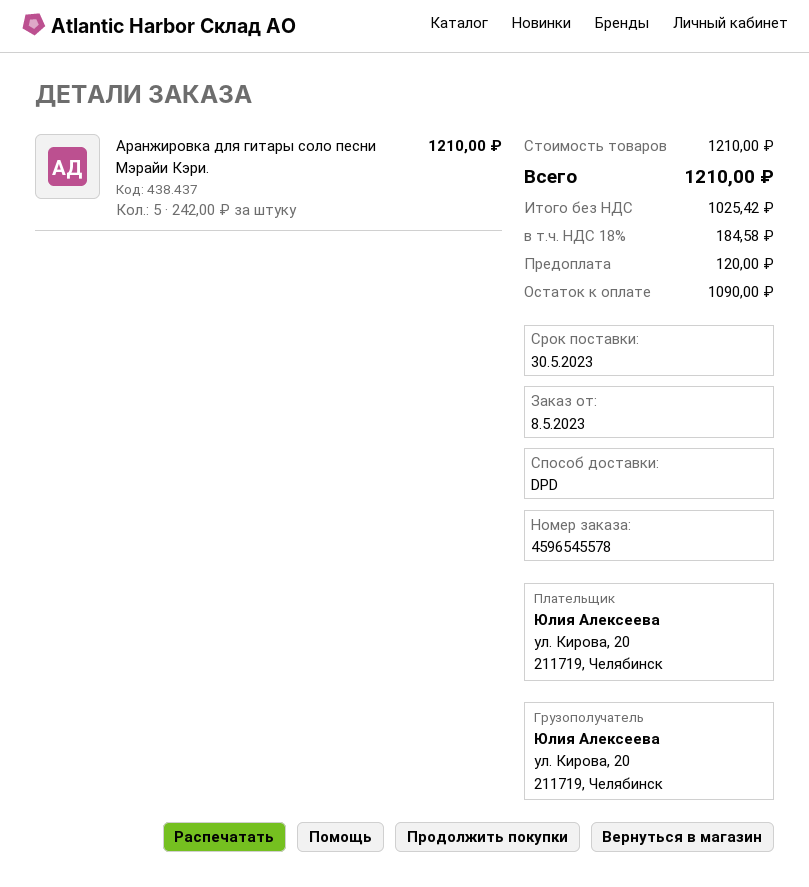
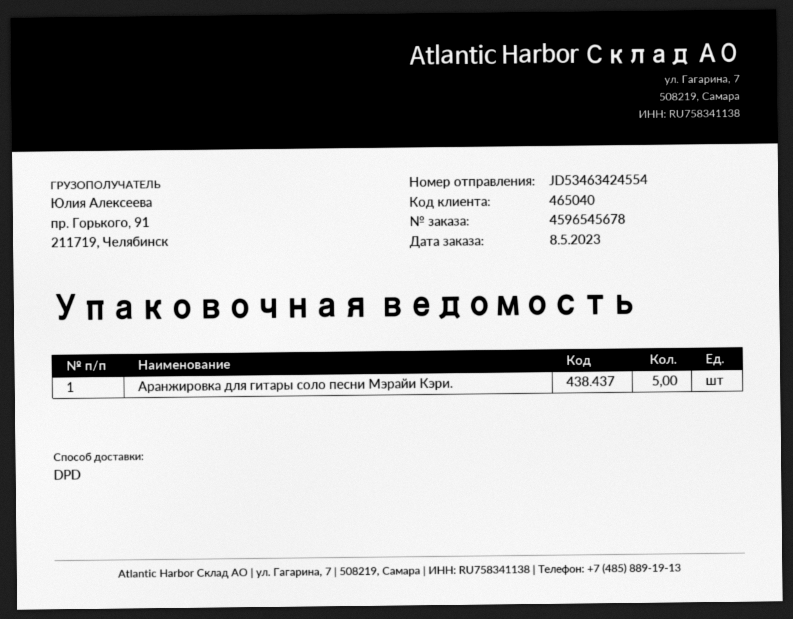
order number: 4596545578 -> 4596545678
ship to: ул. Кирова, 20, 211719, Челябинск -> пр. Горького, 91, 211719, Челябинск

